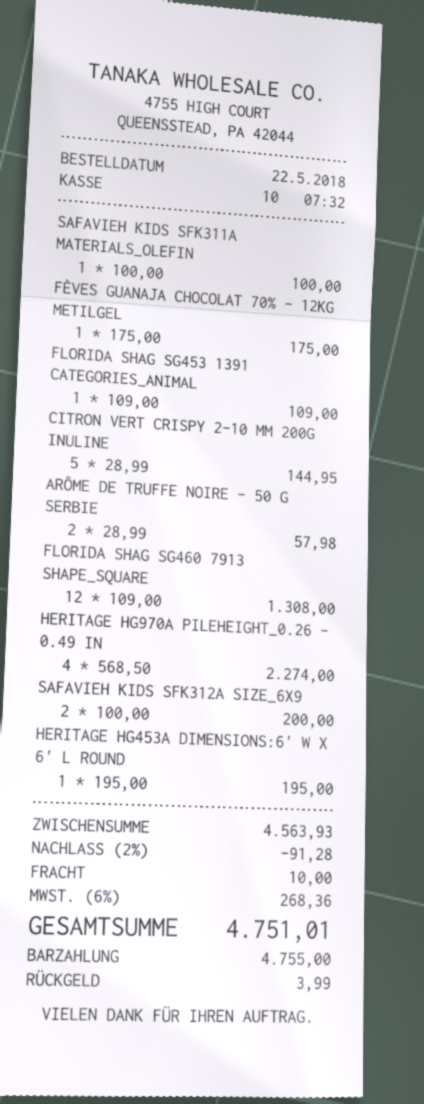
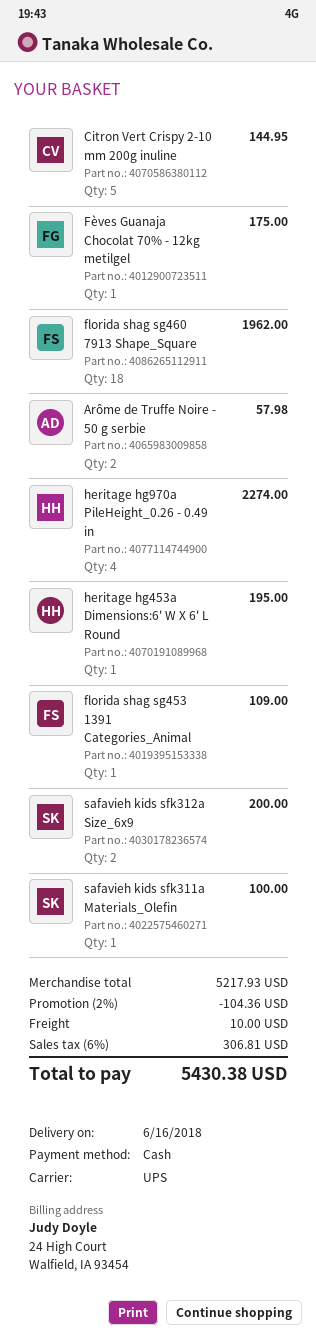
FLORIDA SHAG SG460 7913 SHAPE_SQUARE: 12 for 1308.00 -> 18 for 1962.00
subtotal: 4563.93 -> 5217.93
discount: 2% = 91.28 -> 2% = 104.36
tax: 6% = 268.36 -> 6% = 306.81
total: 4751.01 -> 5430.38

